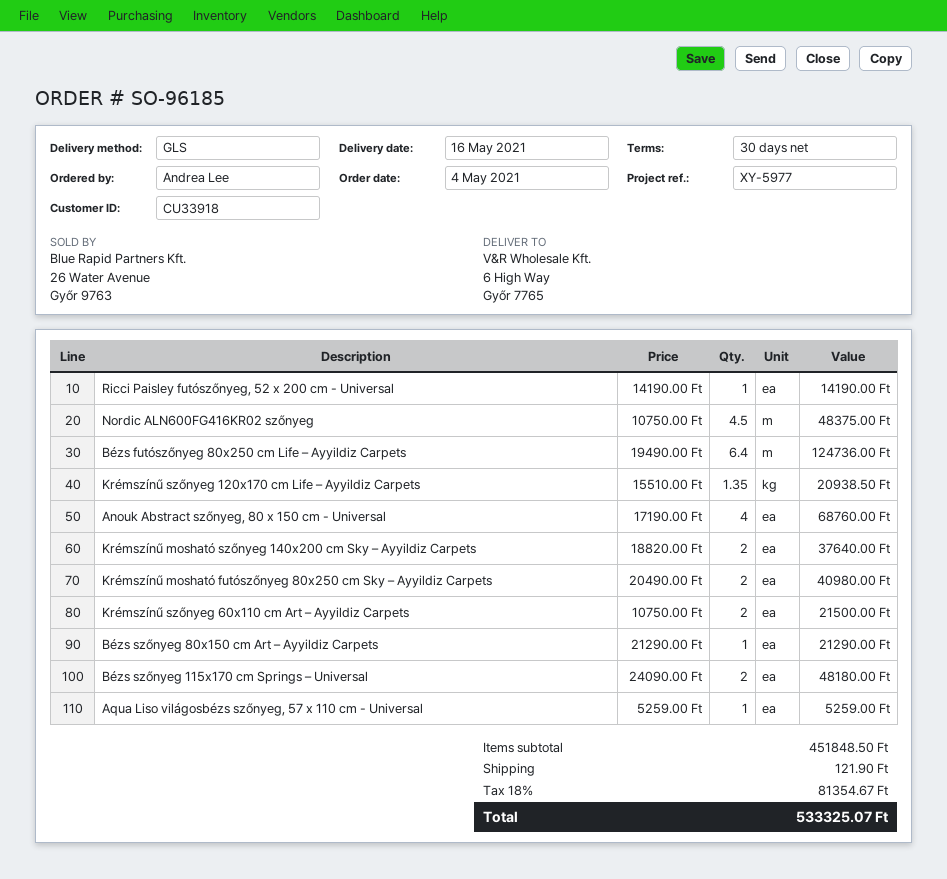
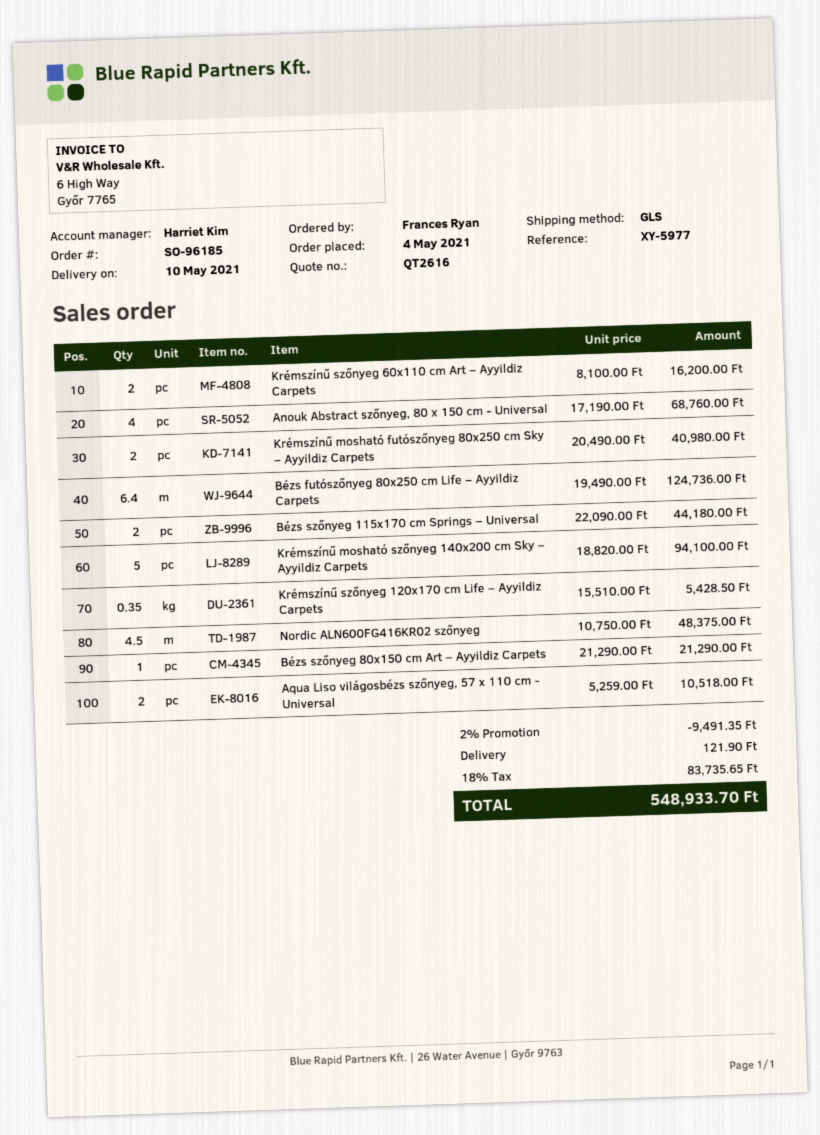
delivery date: 2021-05-16 -> 2021-05-10
ordered by: Andrea Lee -> Frances Ryan
Ricci Paisley futószőnyeg, 52 x 200 cm - Universal: 1 x 14190.00 = 14190.00 -> none
Krémszínű szőnyeg 120x170 cm Life – Ayyildiz Carpets: 1.35 x 15510.00 = 20938.50 -> 0.35 x 15510.00 = 5428.50
Krémszínű mosható szőnyeg 140x200 cm Sky – Ayyildiz Carpets: 2 x 18820.00 = 37640.00 -> 5 x 18820.00 = 94100.00
Krémszínű szőnyeg 60x110 cm Art – Ayyildiz Carpets: 2 x 10750.00 = 21500.00 -> 2 x 8100.00 = 16200.00
Bézs szőnyeg 115x170 cm Springs – Universal: 2 x 24090.00 = 48180.00 -> 2 x 22090.00 = 44180.00
Aqua Liso világosbézs szőnyeg, 57 x 110 cm - Universal: 1 x 5259.00 = 5259.00 -> 2 x 5259.00 = 10518.00
discount: none -> 2% = 9491.35
tax: 18% = 81354.67 -> 18% = 83735.65
total: 533325.07 -> 548933.70

